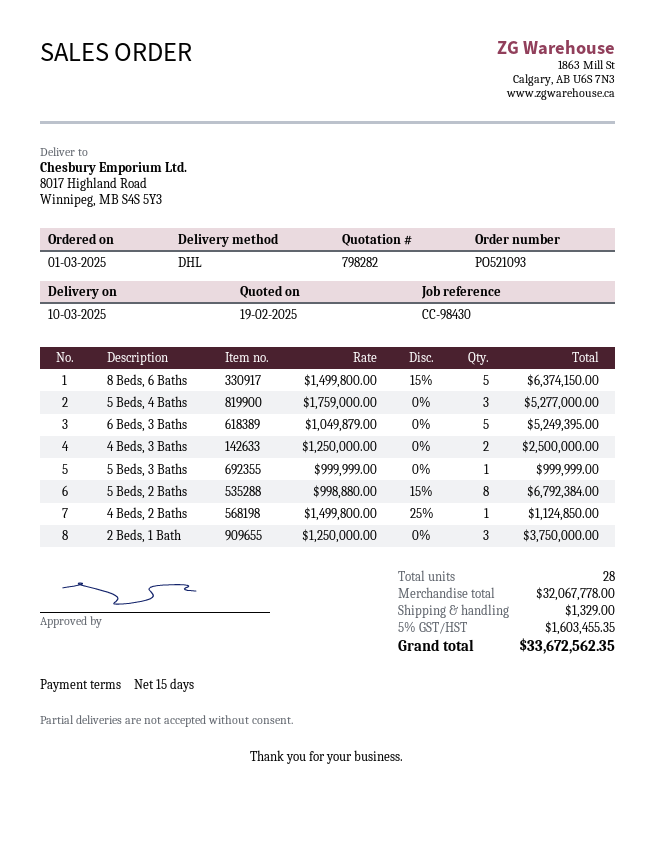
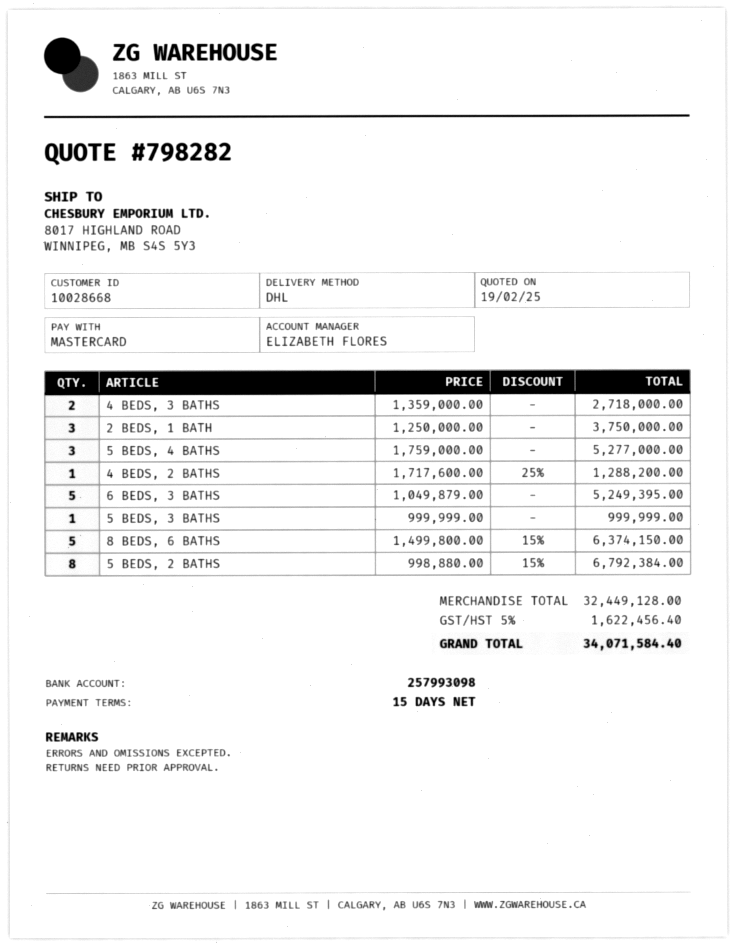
4 Beds, 3 Baths: 2 x 1250000.00 = 2500000.00 -> 2 x 1359000.00 = 2718000.00
4 Beds, 2 Baths: 1 x 1499800.00 - 25% = 1124850.00 -> 1 x 1717600.00 - 25% = 1288200.00
subtotal: 32067778.00 -> 32449128.00
shipping: 1329.00 -> none
tax: 5% = 1603455.35 -> 5% = 1622456.40
total: 33672562.35 -> 34071584.40

